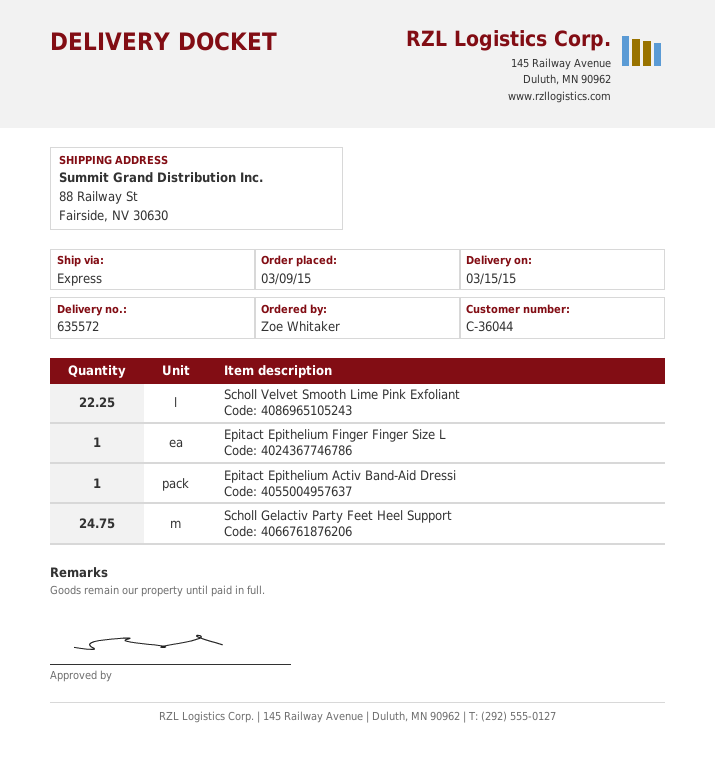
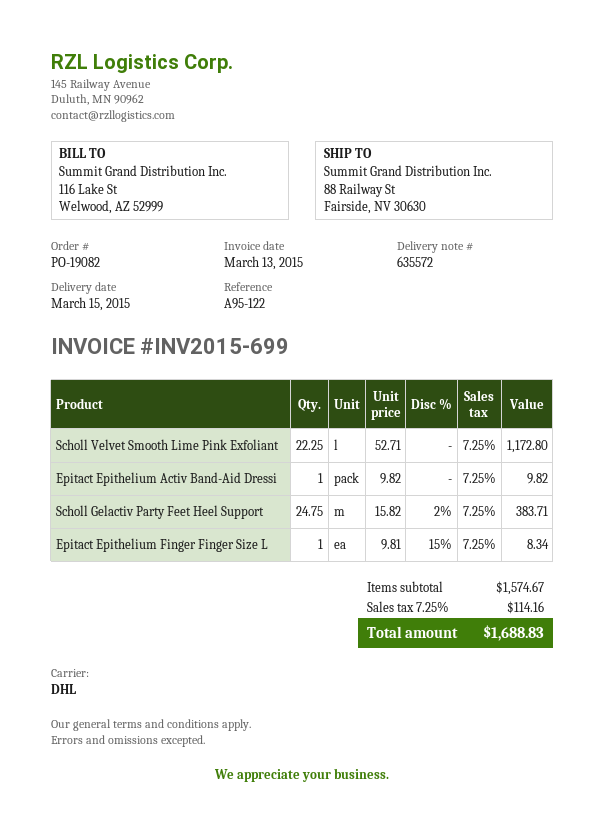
shipping method: express -> DHL

